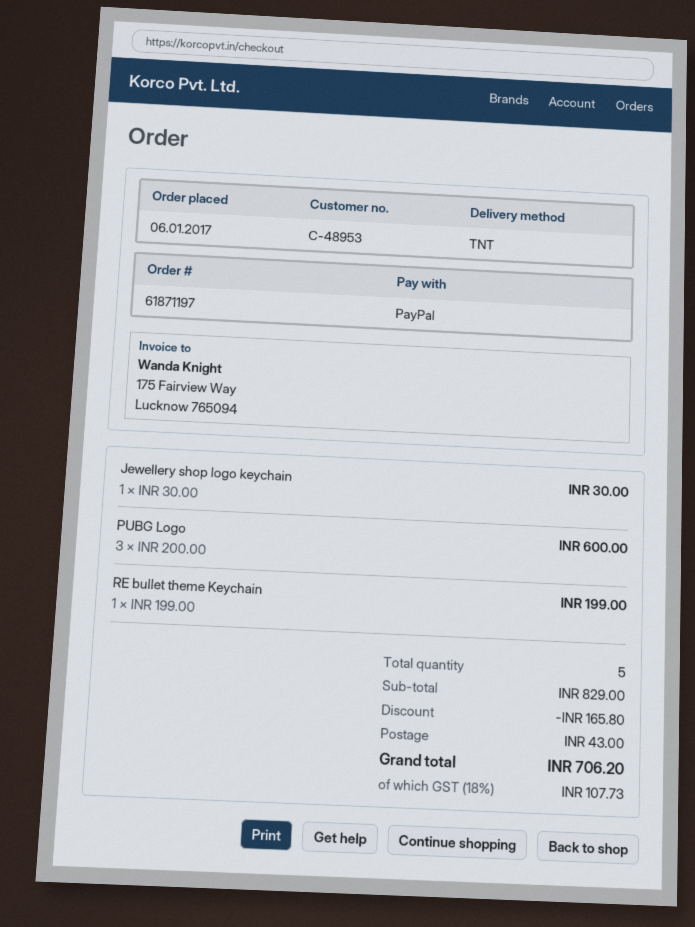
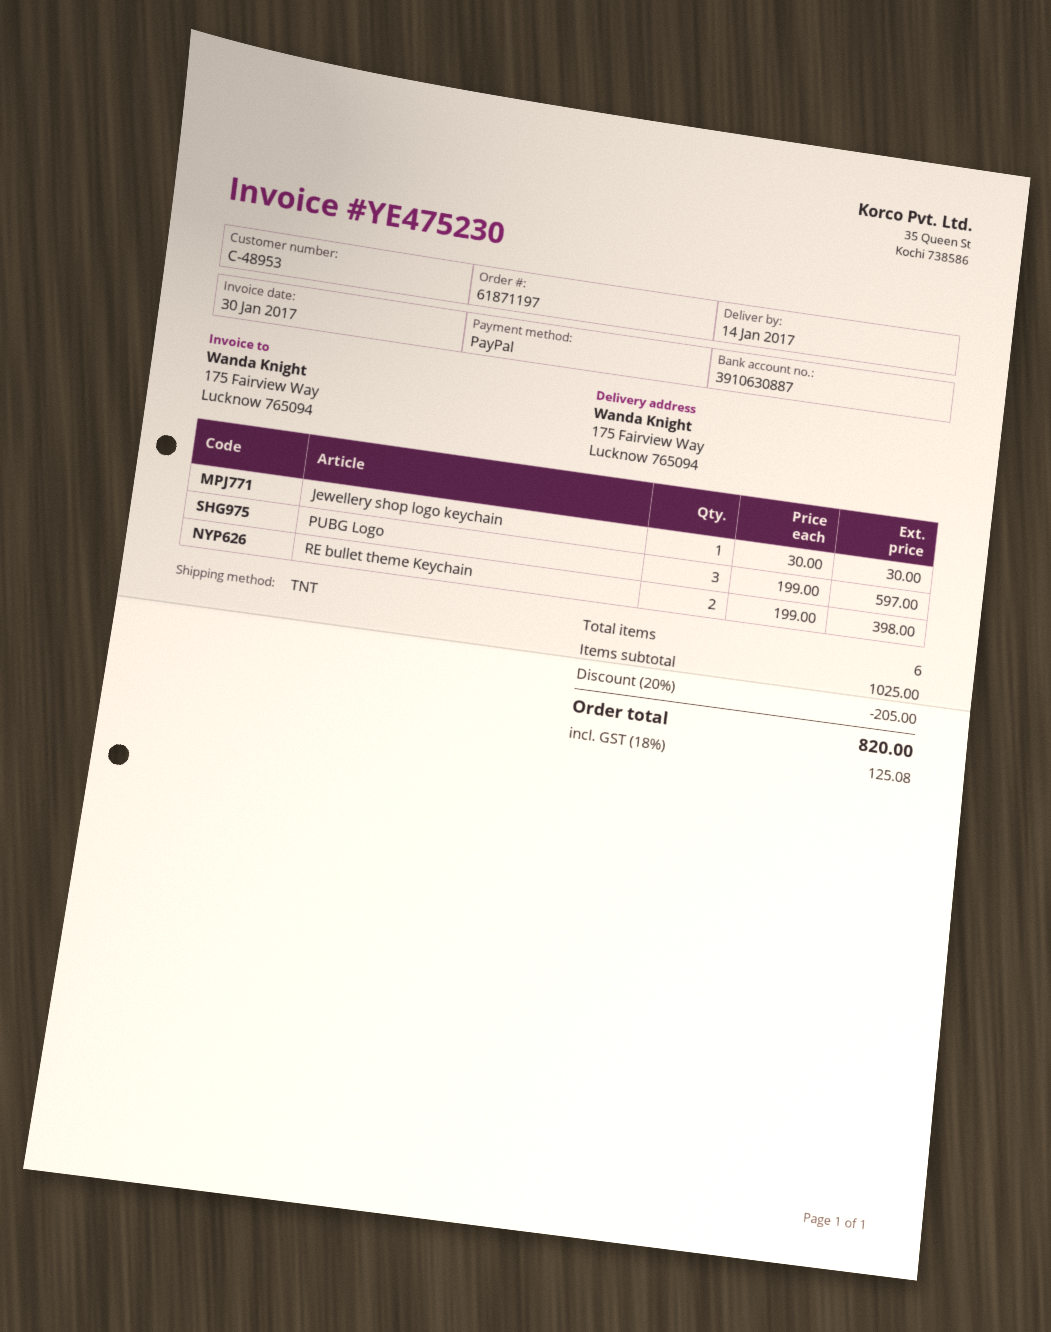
PUBG Logo: 3 x 200.00 = 600.00 -> 3 x 199.00 = 597.00
RE bullet theme Keychain: 1 x 199.00 = 199.00 -> 2 x 199.00 = 398.00
total quantity: 5 -> 6
subtotal: 829.00 -> 1025.00
discount: 165.80 -> 205.00
shipping: 43.00 -> none
tax: 18% = 107.73 -> 18% = 125.08
total: 706.20 -> 820.00

